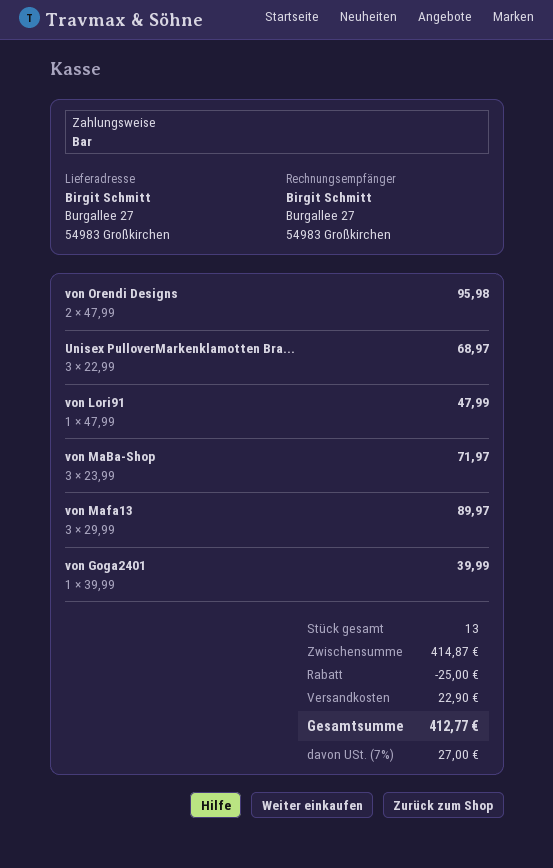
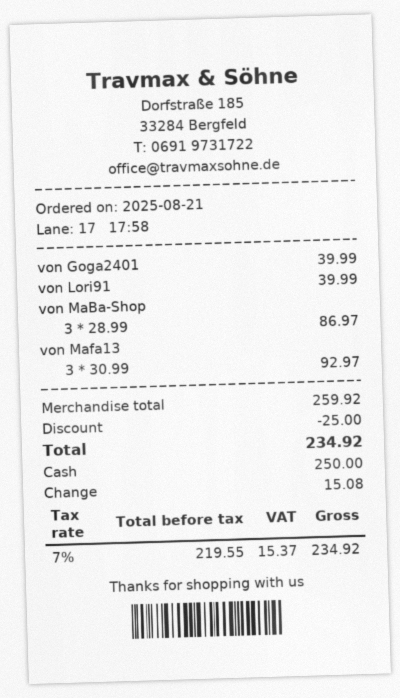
von Orendi Designs: 2 x 47.99 = 95.98 -> none
Unisex PulloverMarkenklamotten Bra...: 3 x 22.99 = 68.97 -> none
von Lori91: 1 x 47.99 = 47.99 -> 1 x 39.99 = 39.99
von MaBa-Shop: 3 x 23.99 = 71.97 -> 3 x 28.99 = 86.97
von Mafa13: 3 x 29.99 = 89.97 -> 3 x 30.99 = 92.97
subtotal: 414.87 -> 259.92
shipping: 22.90 -> none
tax: 7% = 27.00 -> 7% = 15.37
total: 412.77 -> 234.92

